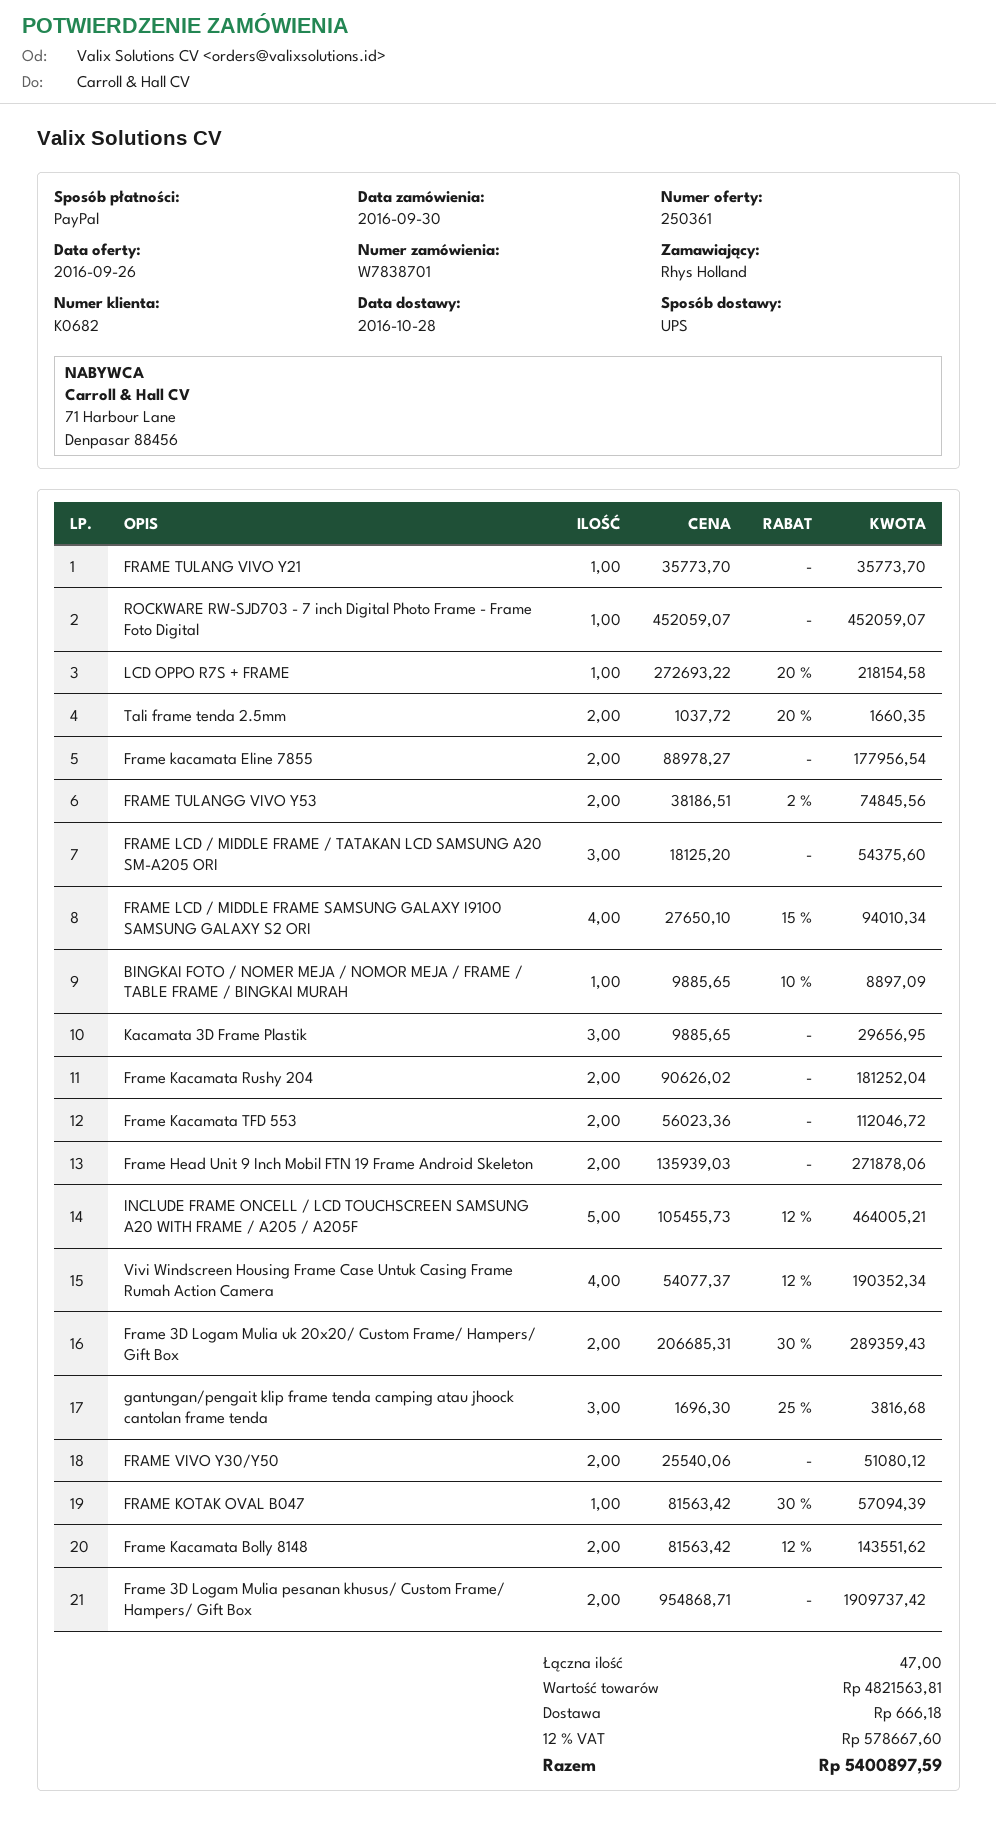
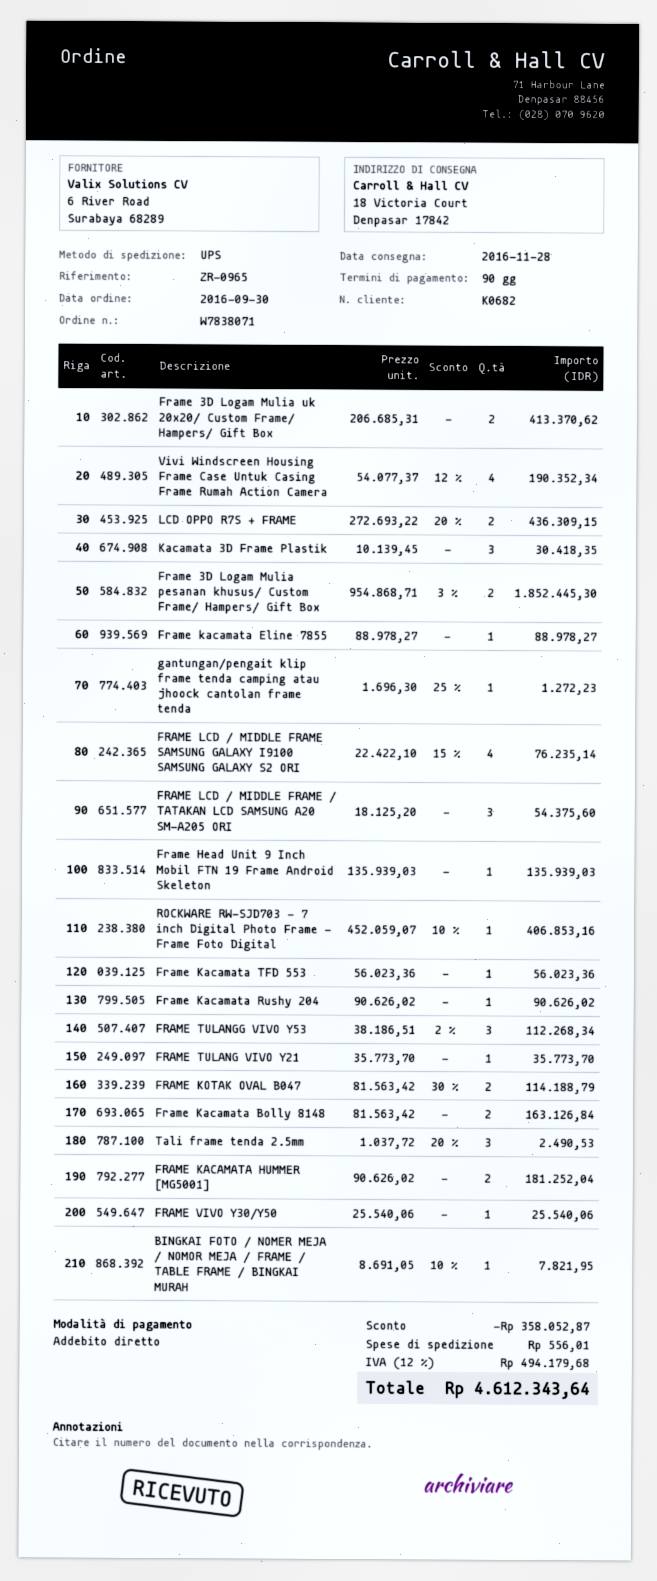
order number: W7838701 -> W7838071
delivery date: 2016-10-28 -> 2016-11-28
payment method: PayPal -> direct debit
ROCKWARE RW-SJD703 - 7 inch Digital Photo Frame - Frame Foto Digital: 1 x 452059.07 = 452059.07 -> 1 x 452059.07 - 10% = 406853.16
LCD OPPO R7S + FRAME: 1 x 272693.22 - 20% = 218154.58 -> 2 x 272693.22 - 20% = 436309.15
Tali frame tenda 2.5mm: 2 x 1037.72 - 20% = 1660.35 -> 3 x 1037.72 - 20% = 2490.53
Frame kacamata Eline 7855: 2 x 88978.27 = 177956.54 -> 1 x 88978.27 = 88978.27
FRAME TULANGG VIVO Y53: 2 x 38186.51 - 2% = 74845.56 -> 3 x 38186.51 - 2% = 112268.34
FRAME LCD / MIDDLE FRAME SAMSUNG GALAXY I9100 SAMSUNG GALAXY S2 ORI: 4 x 27650.10 - 15% = 94010.34 -> 4 x 22422.10 - 15% = 76235.14
BINGKAI FOTO / NOMER MEJA / NOMOR MEJA / FRAME / TABLE FRAME / BINGKAI MURAH: 1 x 9885.65 - 10% = 8897.09 -> 1 x 8691.05 - 10% = 7821.95
Kacamata 3D Frame Plastik: 3 x 9885.65 = 29656.95 -> 3 x 10139.45 = 30418.35
Frame Kacamata Rushy 204: 2 x 90626.02 = 181252.04 -> 1 x 90626.02 = 90626.02
Frame Kacamata TFD 553: 2 x 56023.36 = 112046.72 -> 1 x 56023.36 = 56023.36
Frame Head Unit 9 Inch Mobil FTN 19 Frame Android Skeleton: 2 x 135939.03 = 271878.06 -> 1 x 135939.03 = 135939.03
INCLUDE FRAME ONCELL / LCD TOUCHSCREEN SAMSUNG A20 WITH FRAME / A205 / A205F: 5 x 105455.73 - 12% = 464005.21 -> none
Frame 3D Logam Mulia uk 20x20/ Custom Frame/ Hampers/ Gift Box: 2 x 206685.31 - 30% = 289359.43 -> 2 x 206685.31 = 413370.62
gantungan/pengait klip frame tenda camping atau jhoock cantolan frame tenda: 3 x 1696.30 - 25% = 3816.68 -> 1 x 1696.30 - 25% = 1272.23
FRAME VIVO Y30/Y50: 2 x 25540.06 = 51080.12 -> 1 x 25540.06 = 25540.06
FRAME KOTAK OVAL B047: 1 x 81563.42 - 30% = 57094.39 -> 2 x 81563.42 - 30% = 114188.79
Frame Kacamata Bolly 8148: 2 x 81563.42 - 12% = 143551.62 -> 2 x 81563.42 = 163126.84
Frame 3D Logam Mulia pesanan khusus/ Custom Frame/ Hampers/ Gift Box: 2 x 954868.71 = 1909737.42 -> 2 x 954868.71 - 3% = 1852445.30
FRAME KACAMATA HUMMER [MG5001]: none -> 2 x 90626.02 = 181252.04
discount: none -> 358052.87
shipping: 666.18 -> 556.01
tax: 12% = 578667.60 -> 12% = 494179.68
total: 5400897.59 -> 4612343.64

